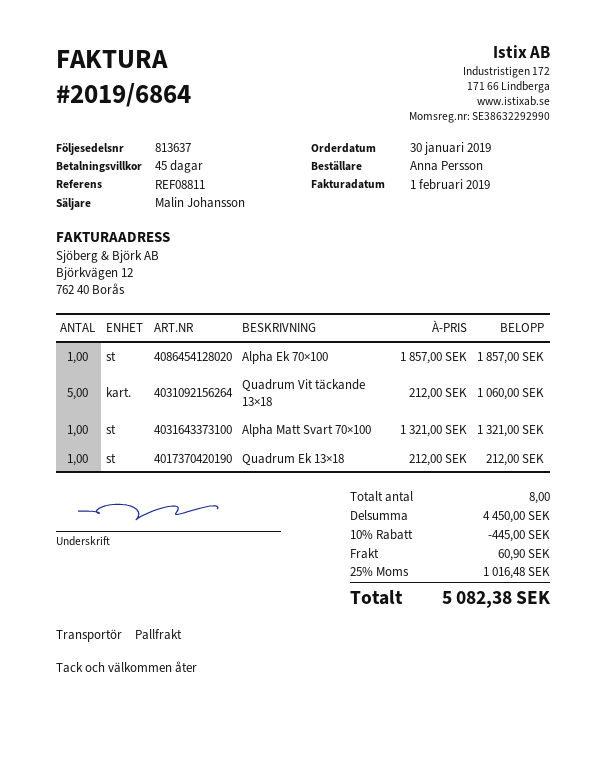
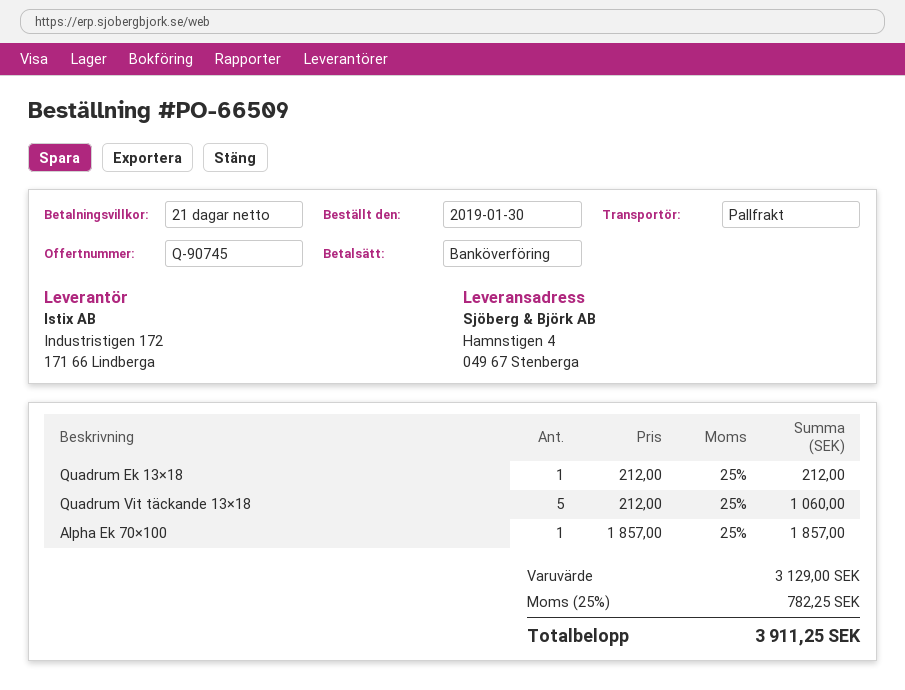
payment terms: 45 days -> 21 days
Alpha Matt Svart 70×100: 1 x 1321.00 = 1321.00 -> none
subtotal: 4450.00 -> 3129.00
discount: 10% = 445.00 -> none
shipping: 60.90 -> none
tax: 25% = 1016.48 -> 25% = 782.25
total: 5082.38 -> 3911.25

